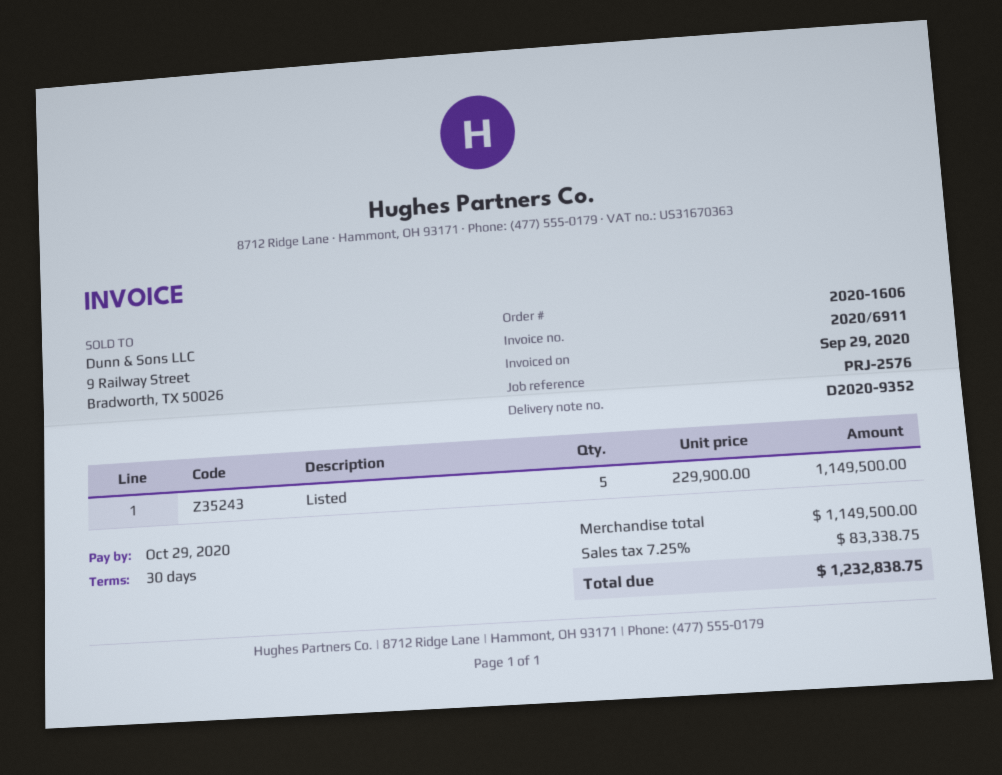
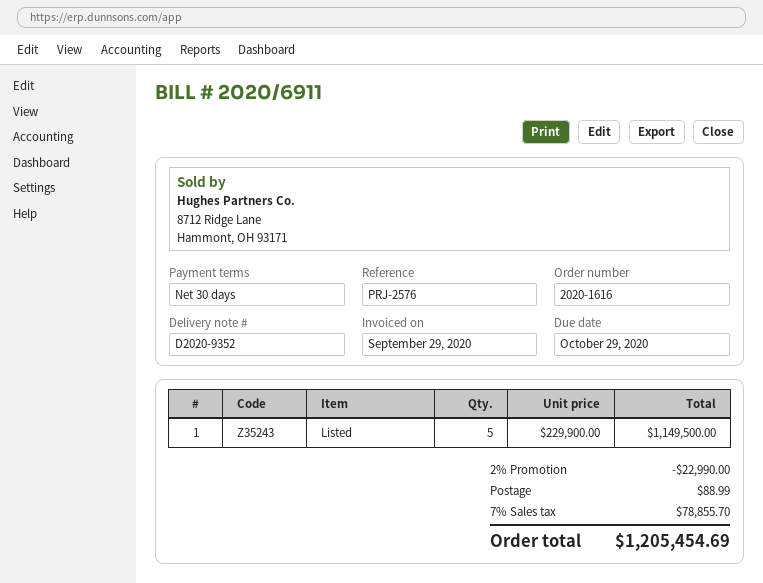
order number: 2020-1606 -> 2020-1616
discount: none -> 2% = 22990.00
shipping: none -> 88.99
tax: 7.25% = 83338.75 -> 7% = 78855.70
total: 1232838.75 -> 1205454.69

